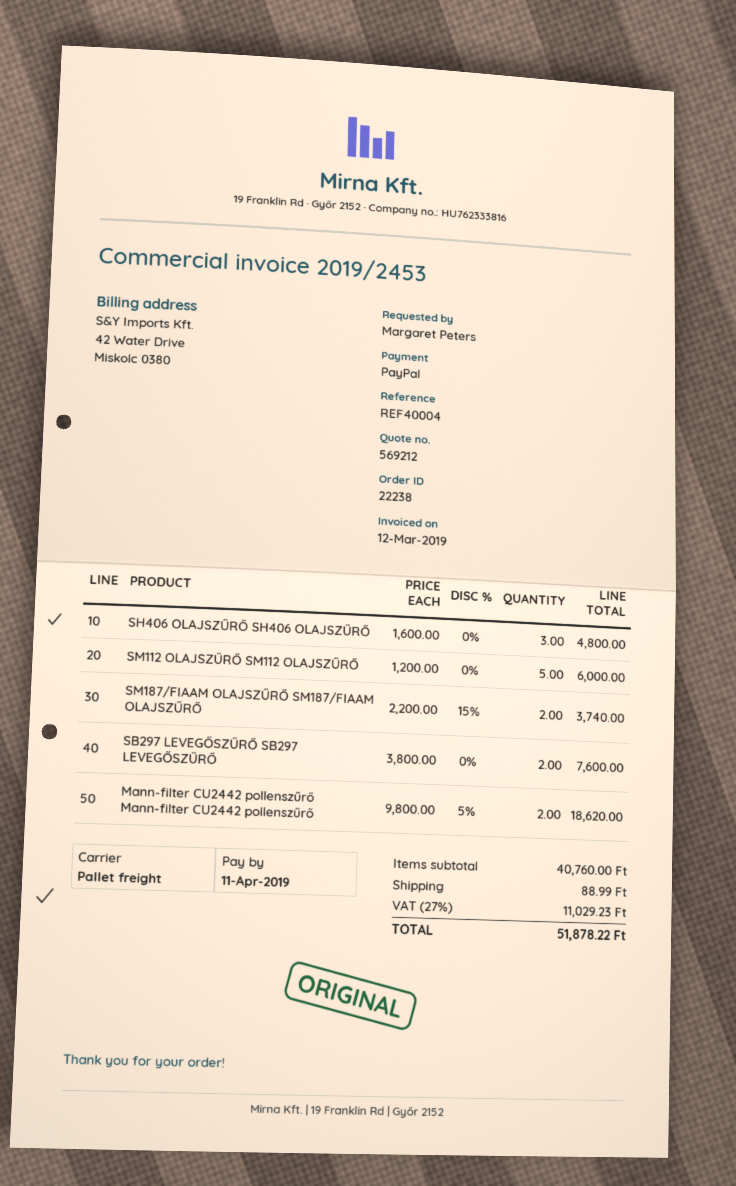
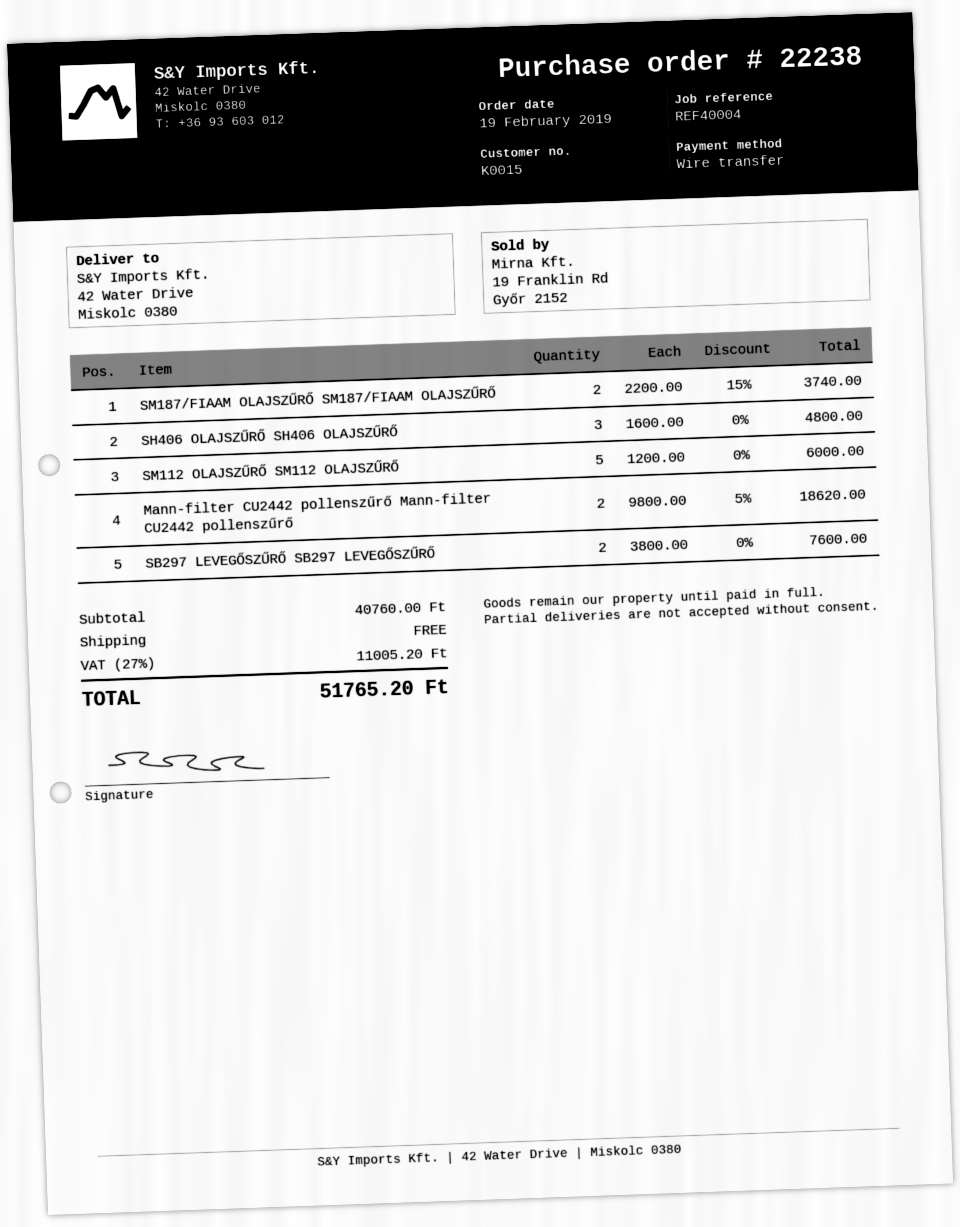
payment method: PayPal -> bank transfer
shipping: 88.99 -> 0.00
tax: 27% = 11029.23 -> 27% = 11005.20
total: 51878.22 -> 51765.20

